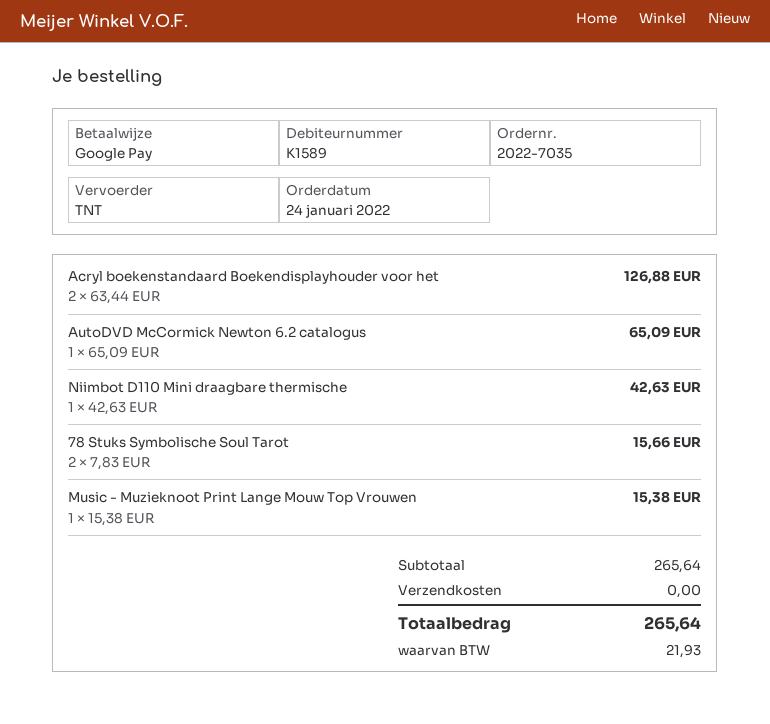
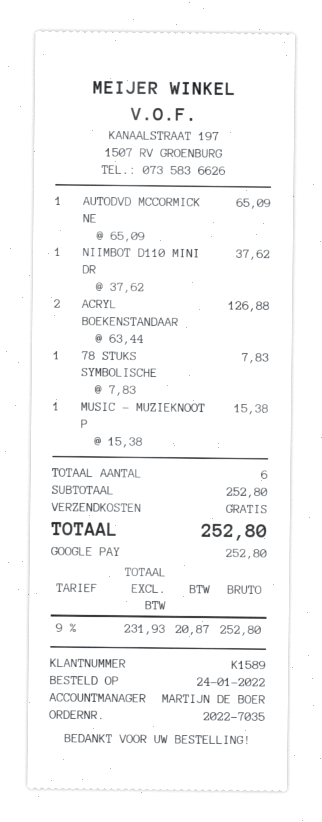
Niimbot D110 Mini draagbare thermische: 1 x 42.63 = 42.63 -> 1 x 37.62 = 37.62
78 Stuks Symbolische Soul Tarot: 2 x 7.83 = 15.66 -> 1 x 7.83 = 7.83
subtotal: 265.64 -> 252.80
tax: 21.93 -> 20.87
total: 265.64 -> 252.80

